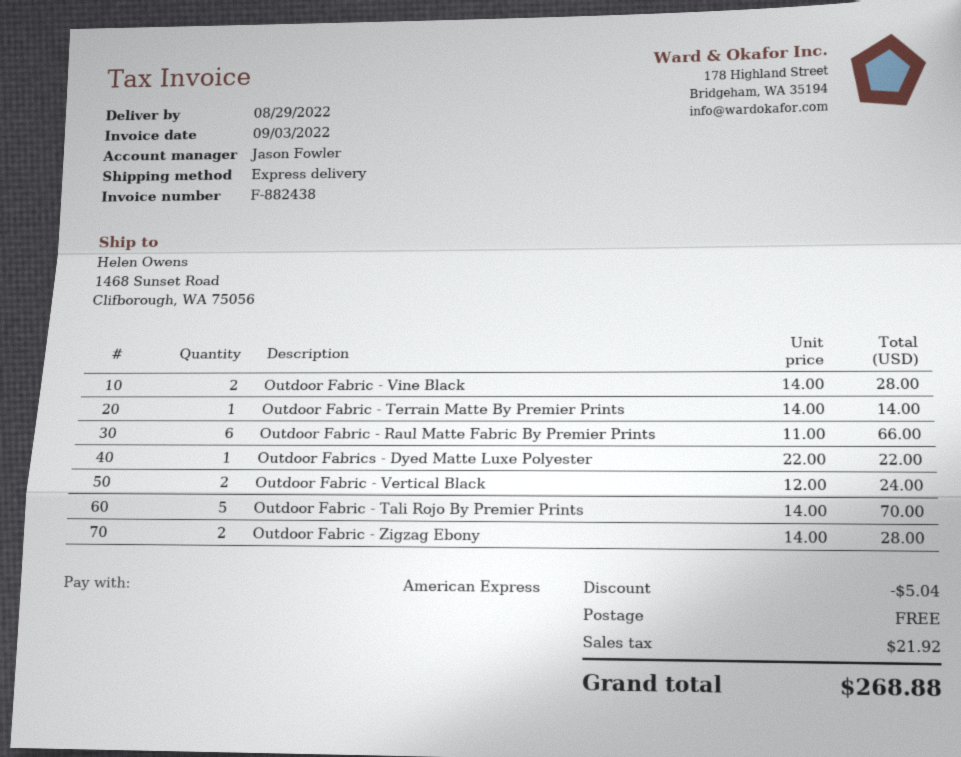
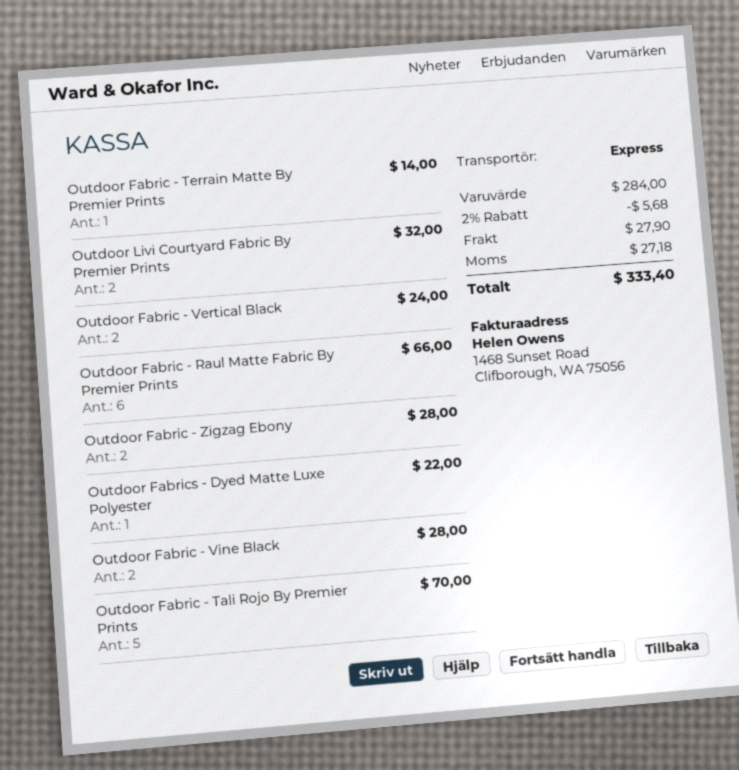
Outdoor Livi Courtyard Fabric By Premier Prints: none -> 2 for 32.00
discount: 5.04 -> 5.68
shipping: 0.00 -> 27.90
tax: 21.92 -> 27.18
total: 268.88 -> 333.40

